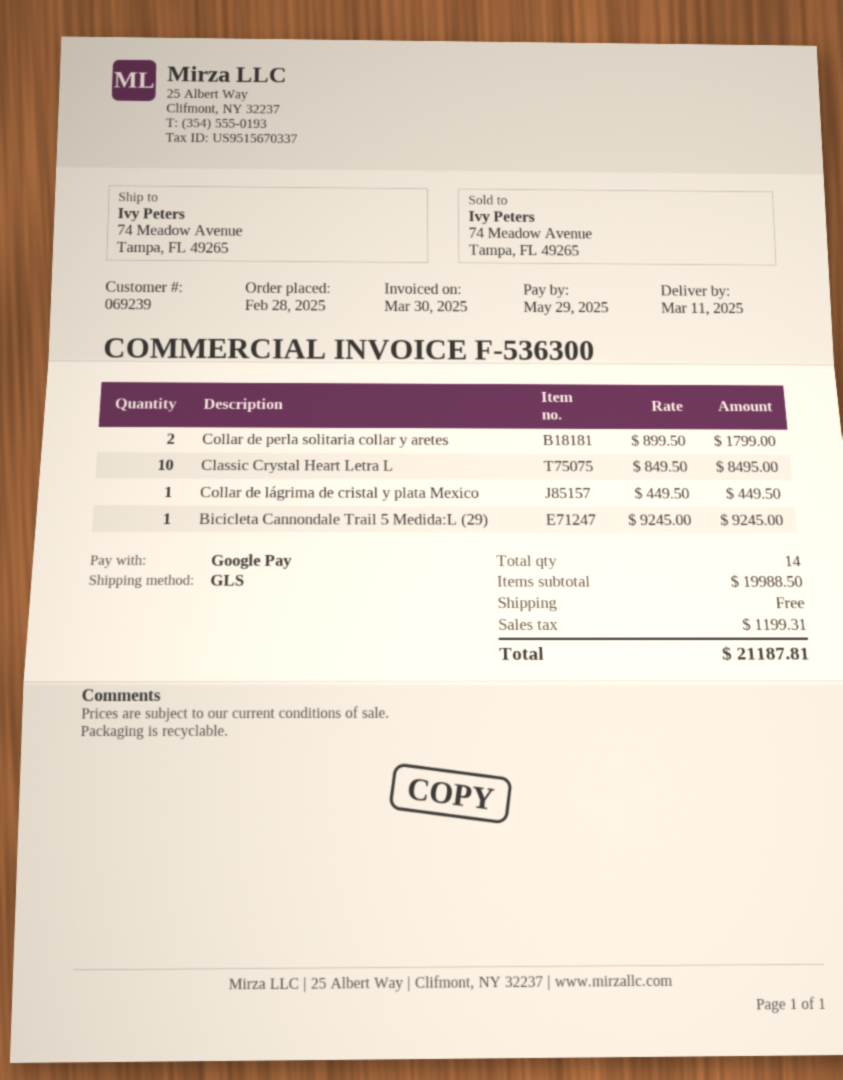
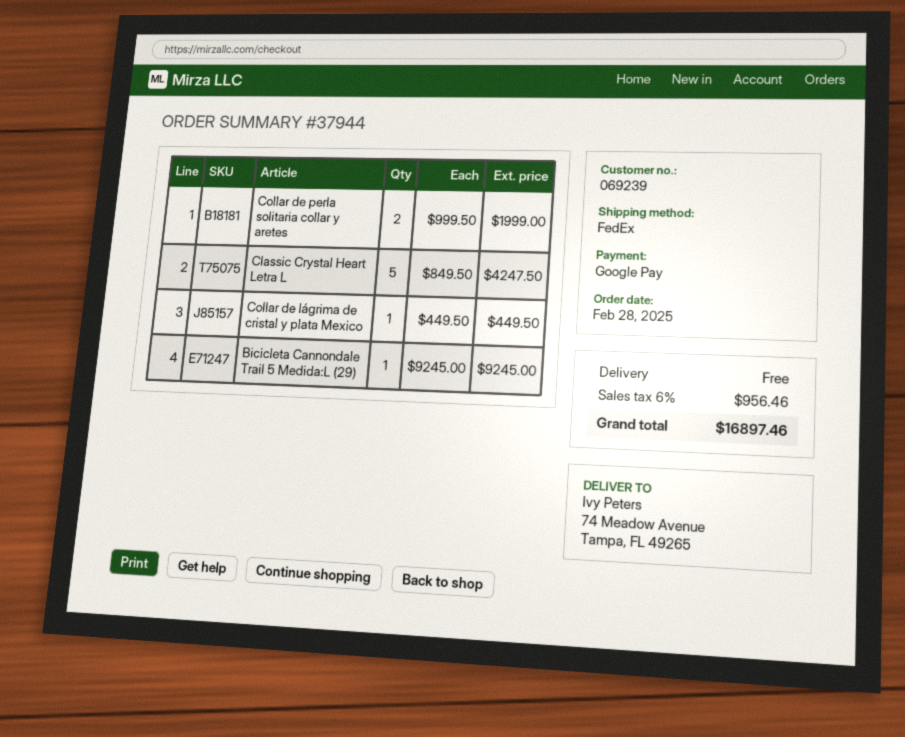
shipping method: GLS -> FedEx
Collar de perla solitaria collar y aretes: 2 x 899.50 = 1799.00 -> 2 x 999.50 = 1999.00
Classic Crystal Heart Letra L: 10 x 849.50 = 8495.00 -> 5 x 849.50 = 4247.50
tax: 1199.31 -> 956.46
total: 21187.81 -> 16897.46

